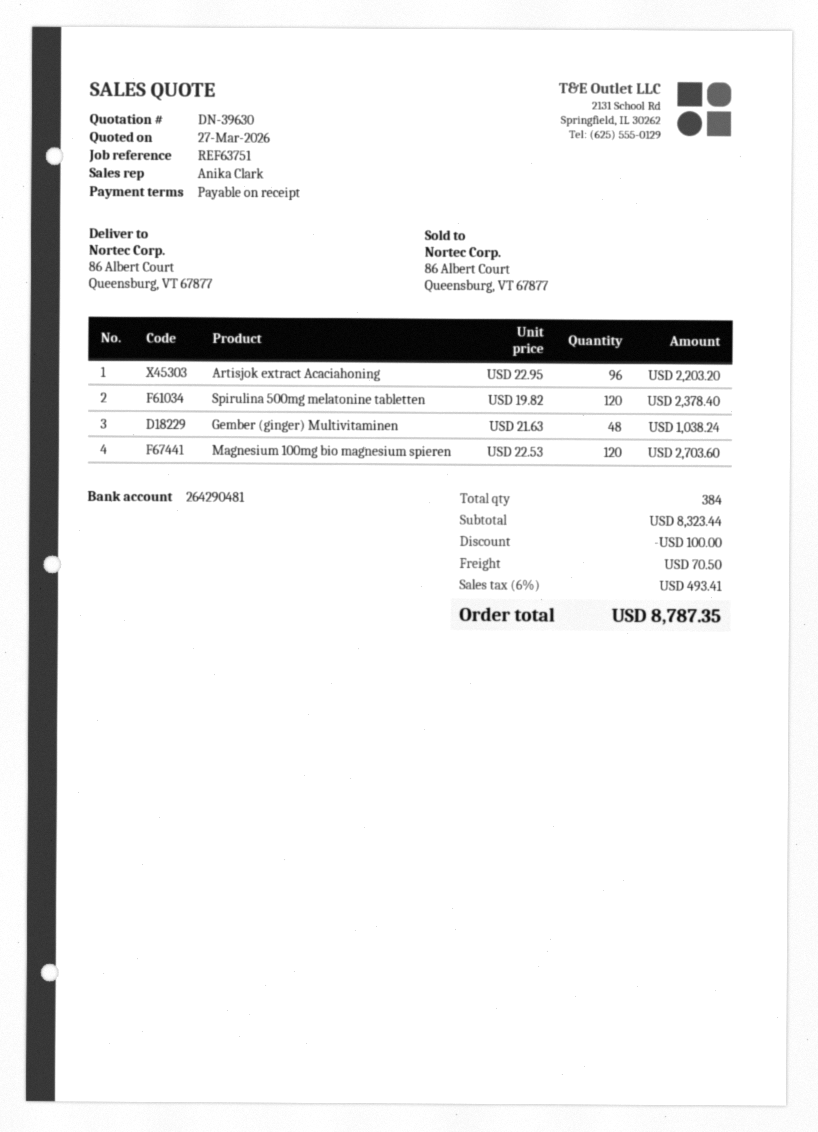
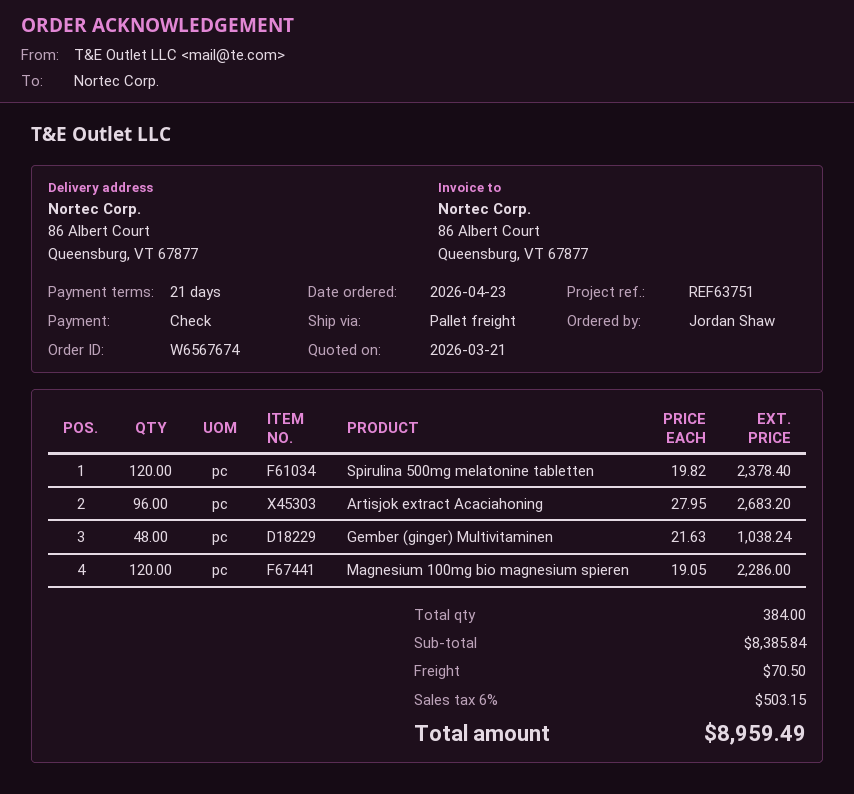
quote date: 2026-03-27 -> 2026-03-21
payment terms: on receipt -> 21 days
Artisjok extract Acaciahoning: 96 x 22.95 = 2203.20 -> 96 x 27.95 = 2683.20
Magnesium 100mg bio magnesium spieren: 120 x 22.53 = 2703.60 -> 120 x 19.05 = 2286.00
subtotal: 8323.44 -> 8385.84
discount: 100.00 -> none
tax: 6% = 493.41 -> 6% = 503.15
total: 8787.35 -> 8959.49

